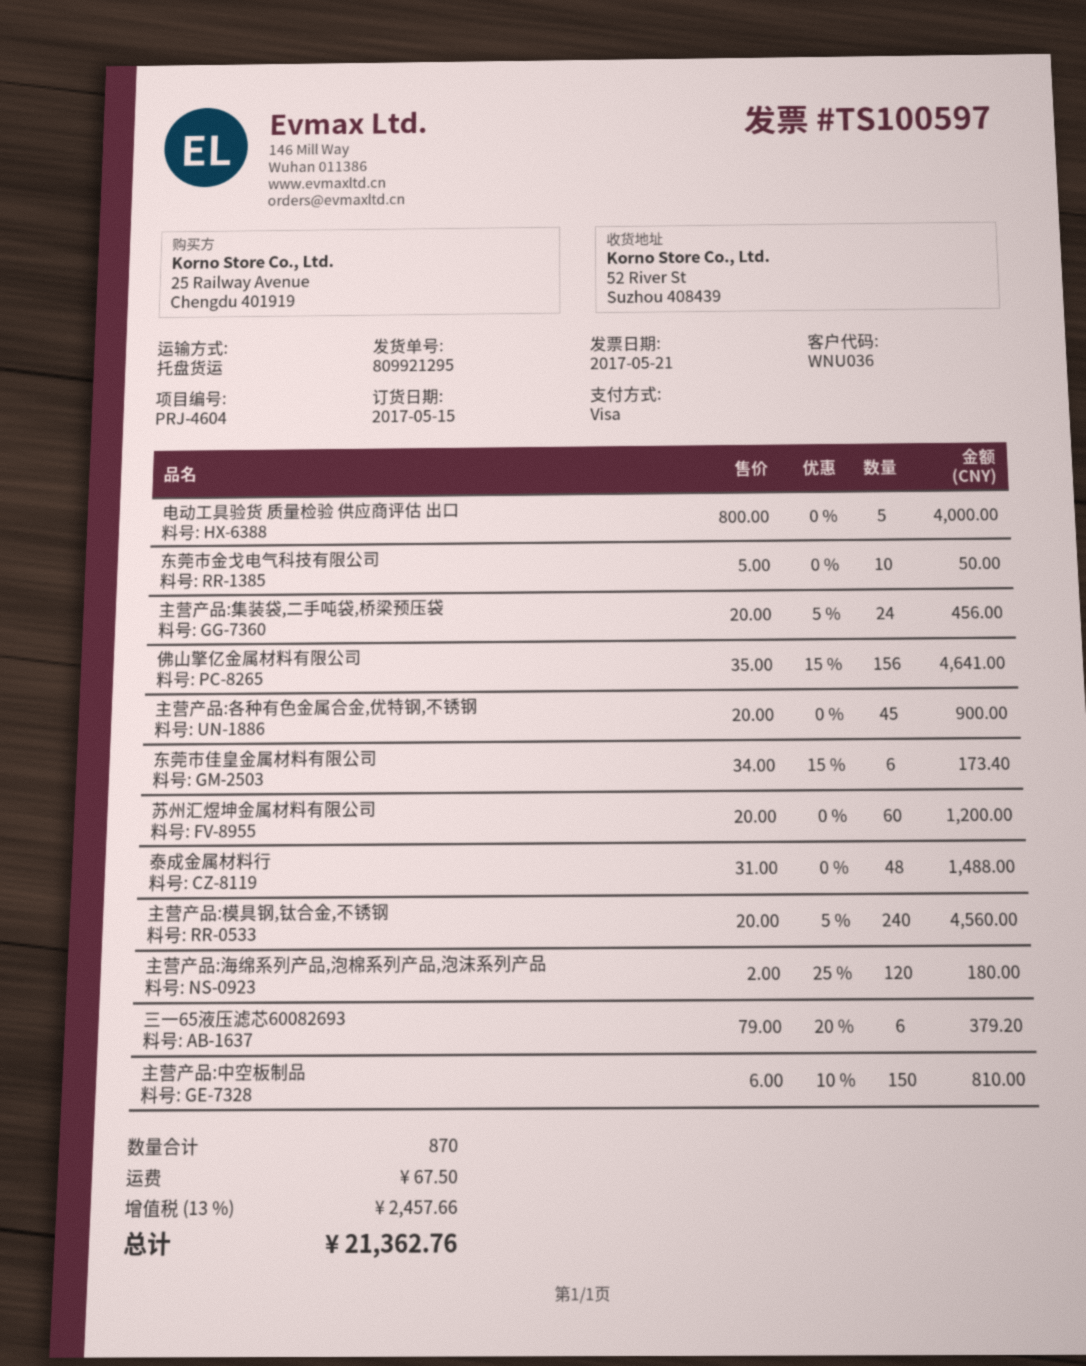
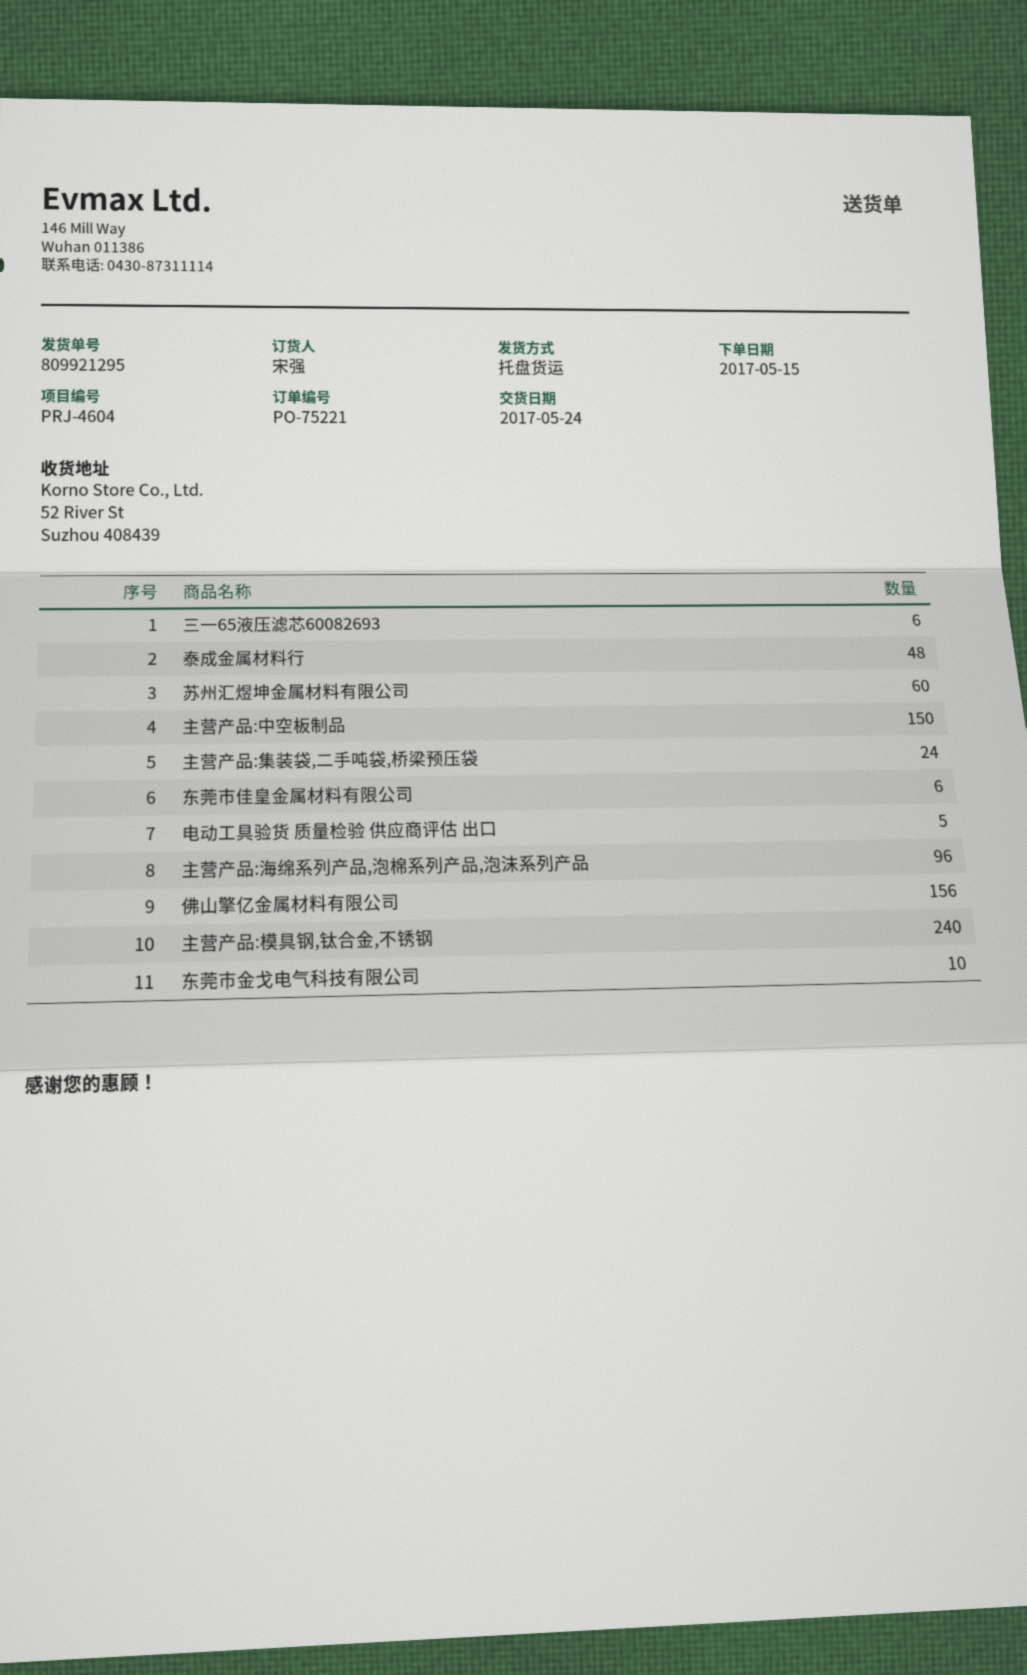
主营产品:各种有色金属合金,优特钢,不锈钢: 45 -> none
主营产品:海绵系列产品,泡棉系列产品,泡沫系列产品: 120 -> 96

